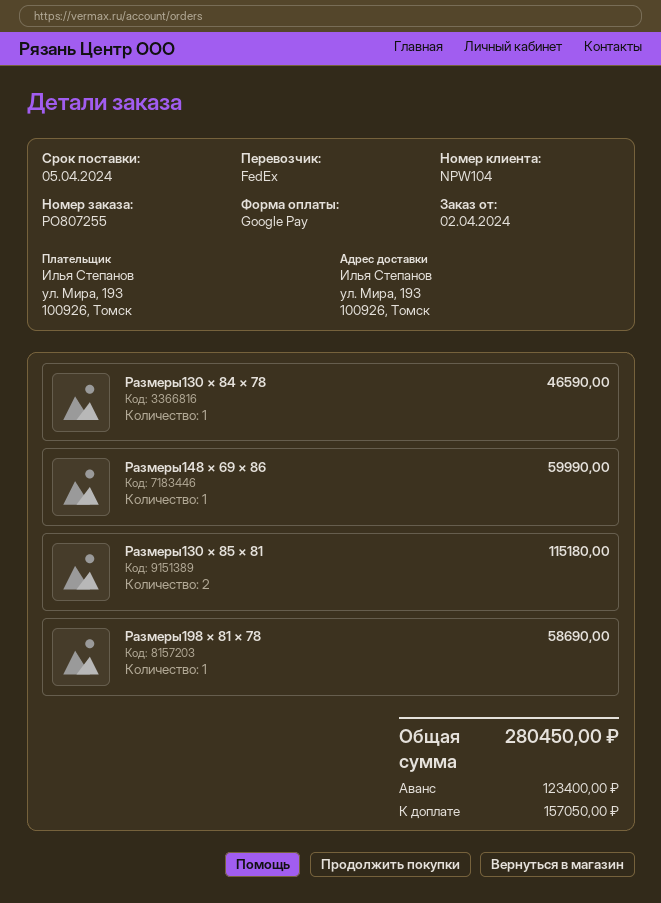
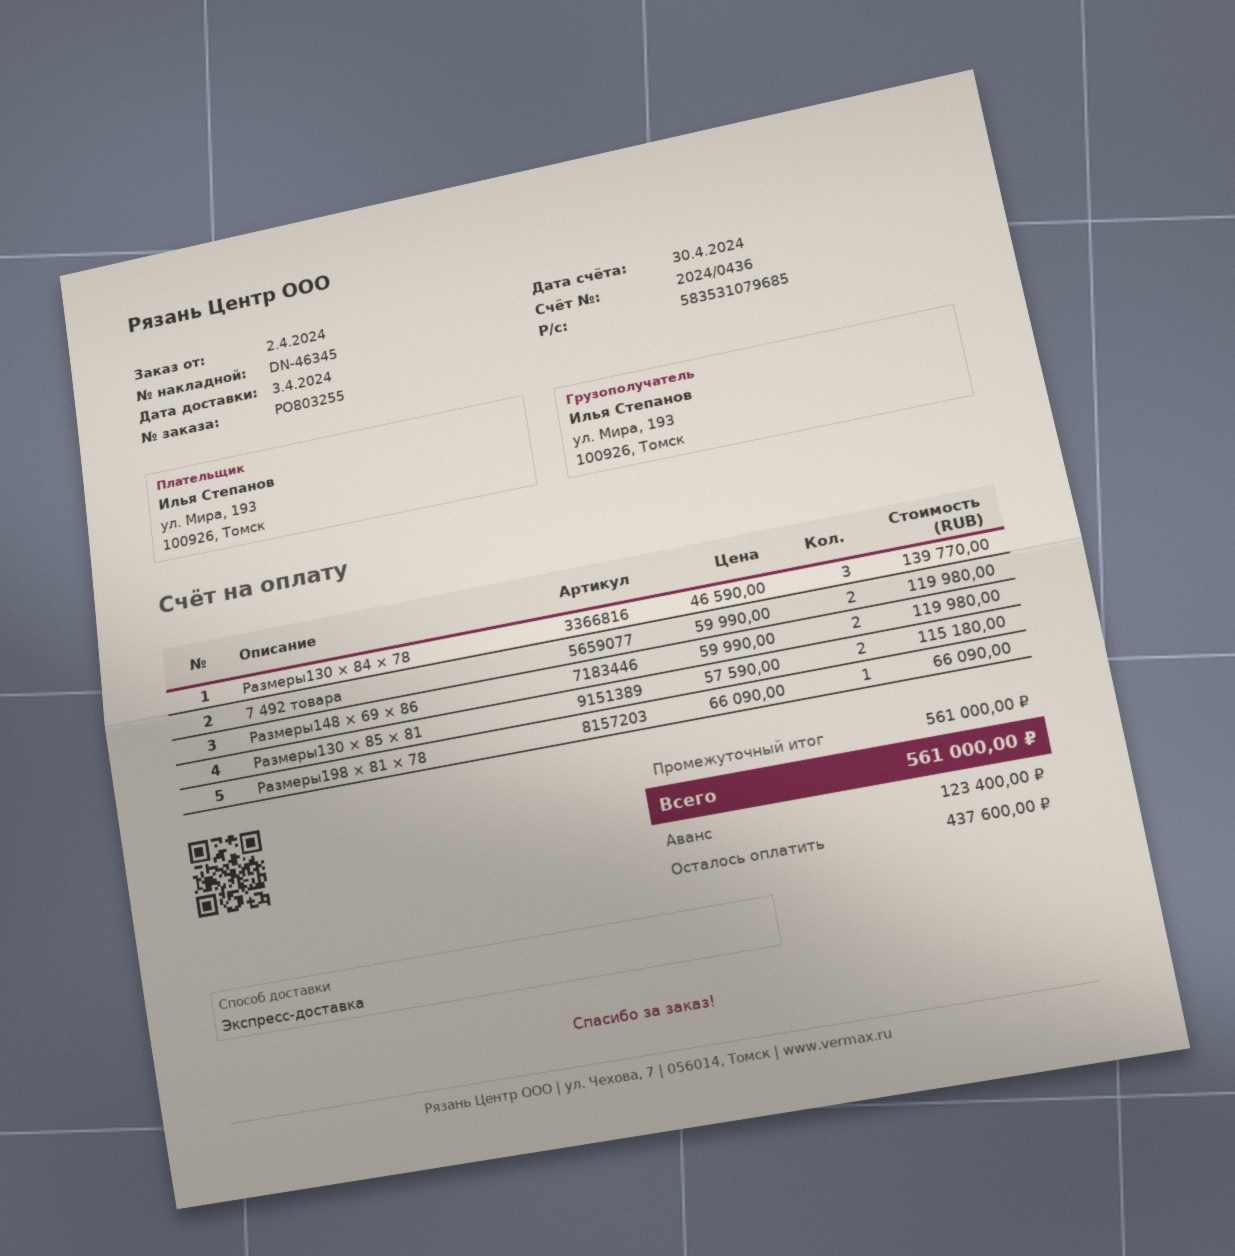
order number: PO807255 -> PO803255
delivery date: 2024-04-05 -> 2024-04-03
shipping method: FedEx -> express
Размеры130 × 84 × 78: 1 for 46590.00 -> 3 for 139770.00
Размеры148 × 69 × 86: 1 for 59990.00 -> 2 for 119980.00
Размеры198 × 81 × 78: 1 for 58690.00 -> 1 for 66090.00
7 492 товара: none -> 2 for 119980.00
total: 280450.00 -> 561000.00
balance: 157050.00 -> 437600.00

